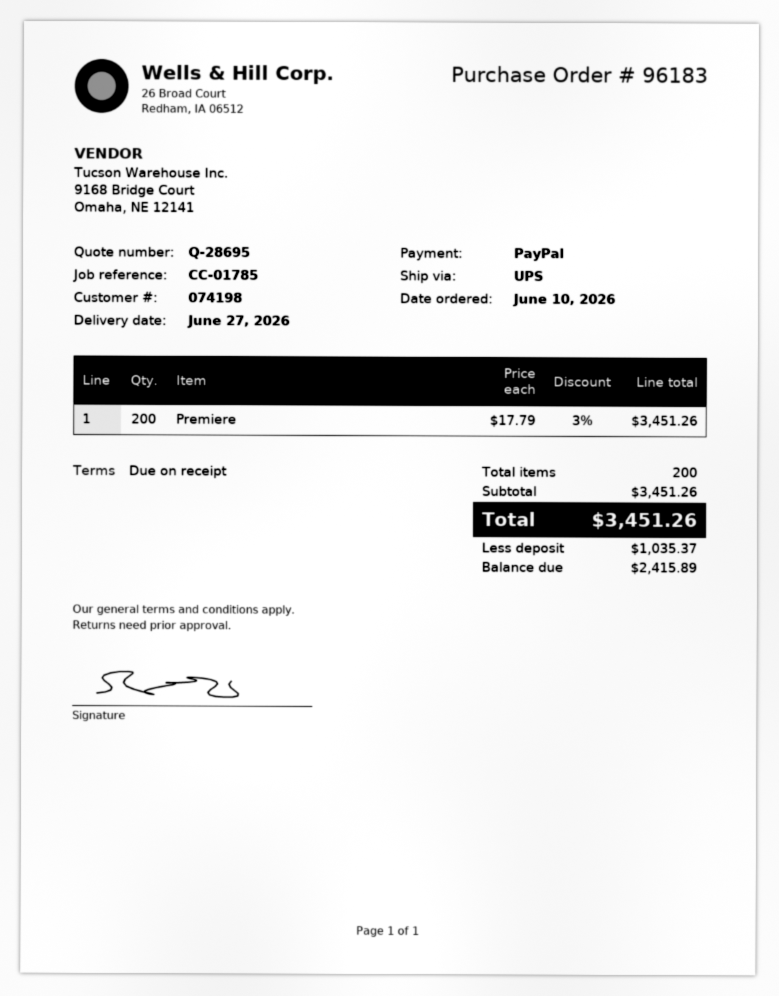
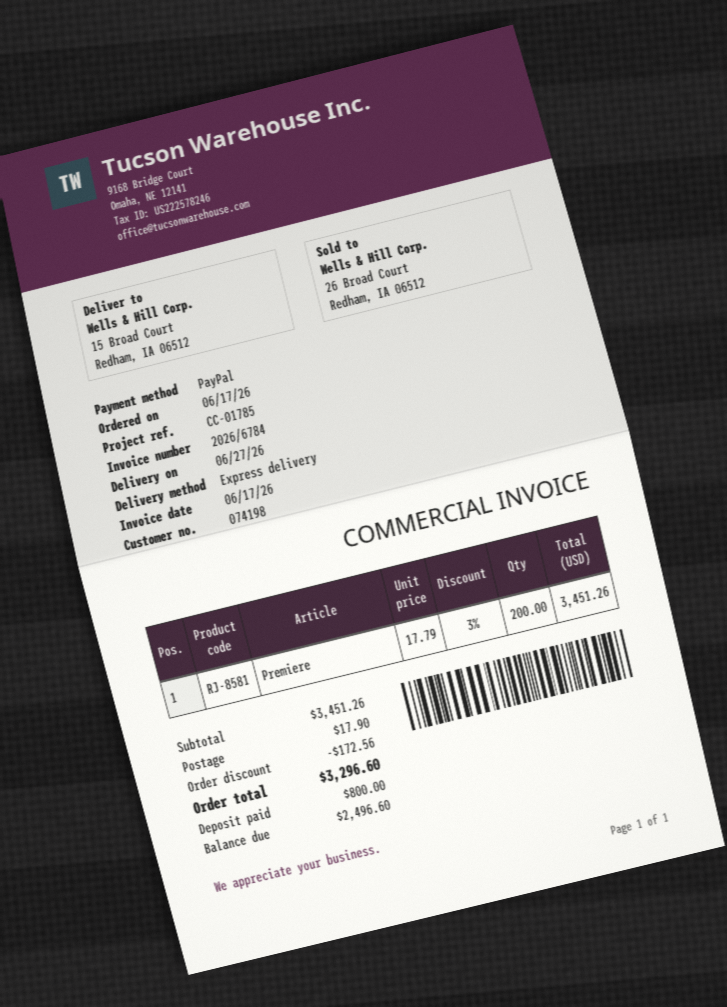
order date: 2026-06-10 -> 2026-06-17
shipping method: UPS -> express
discount: none -> 172.56
shipping: none -> 17.90
total: 3451.26 -> 3296.60
deposit: 1035.37 -> 800.00
balance: 2415.89 -> 2496.60

